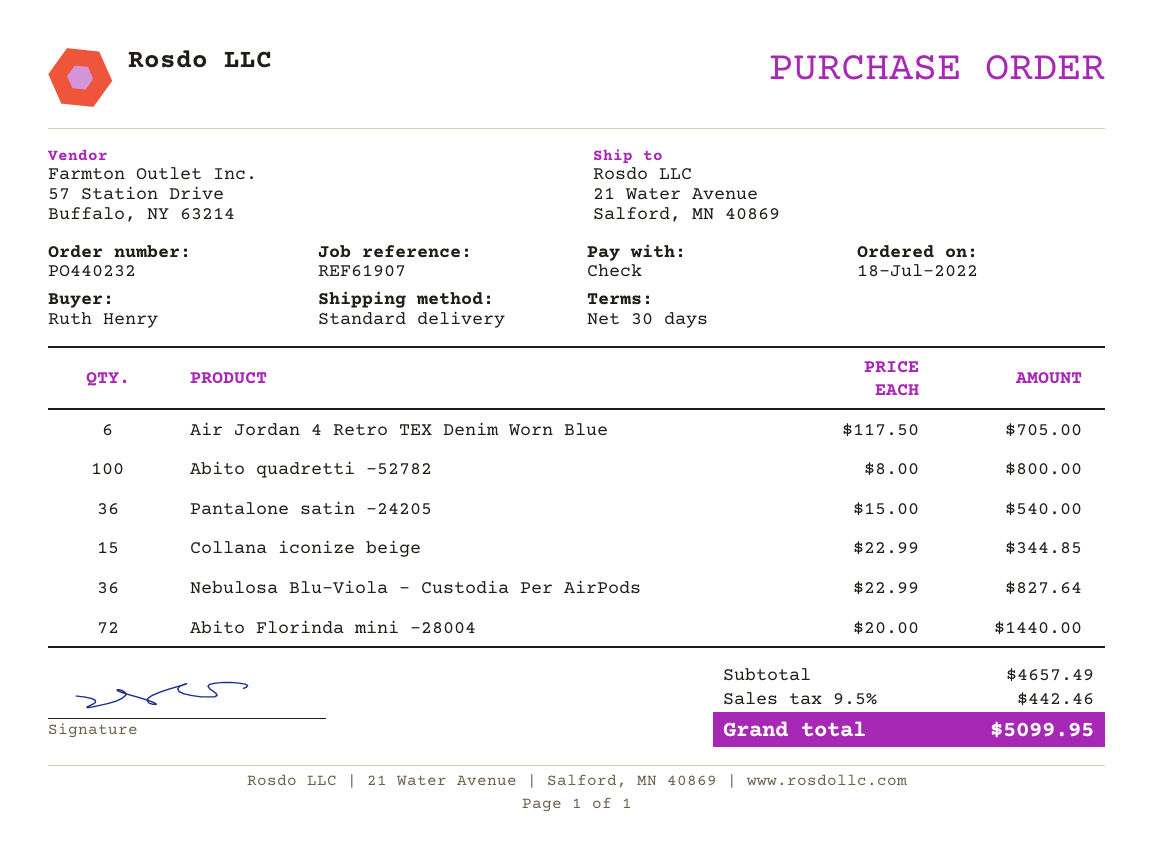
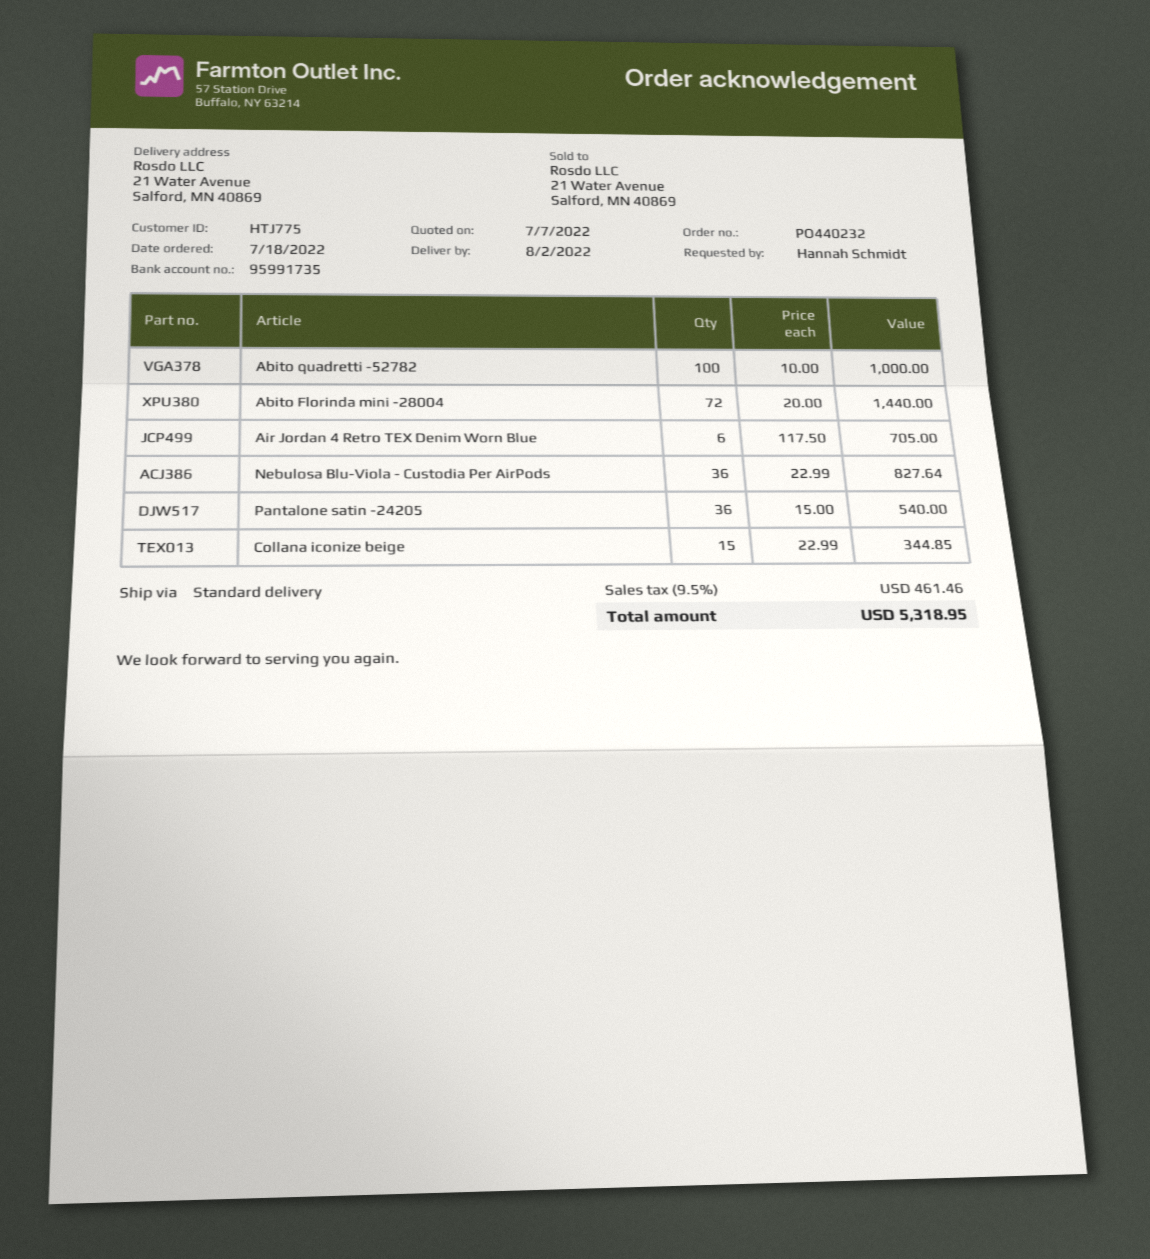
ordered by: Ruth Henry -> Hannah Schmidt
Abito quadretti -52782: 100 x 8.00 = 800.00 -> 100 x 10.00 = 1000.00
tax: 9.5% = 442.46 -> 9.5% = 461.46
total: 5099.95 -> 5318.95

